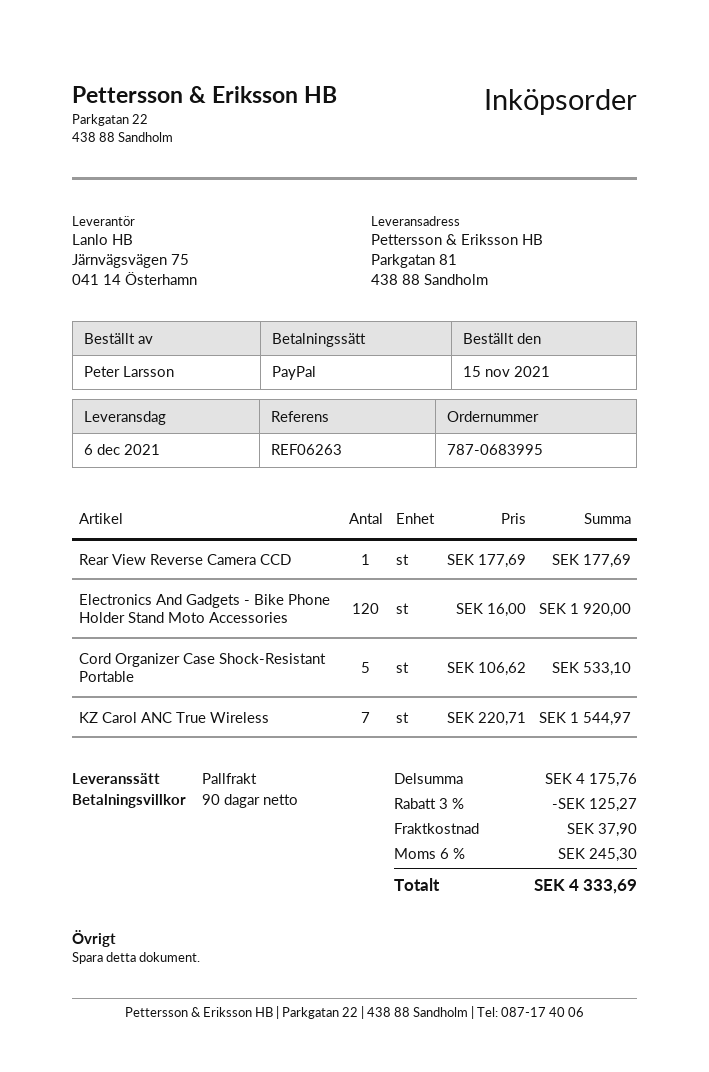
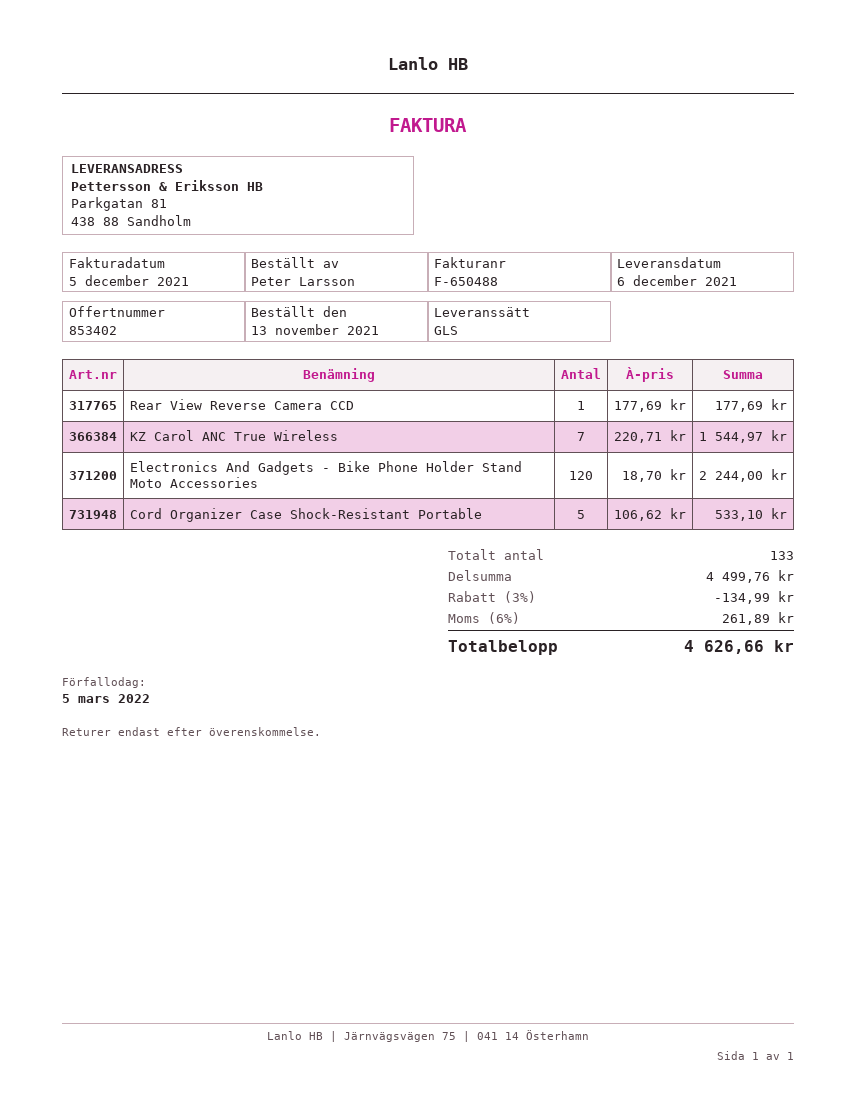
order date: 2021-11-15 -> 2021-11-13
shipping method: pallet freight -> GLS
Electronics And Gadgets - Bike Phone Holder Stand Moto Accessories: 120 x 16.00 = 1920.00 -> 120 x 18.70 = 2244.00
subtotal: 4175.76 -> 4499.76
discount: 3% = 125.27 -> 3% = 134.99
shipping: 37.90 -> none
tax: 6% = 245.30 -> 6% = 261.89
total: 4333.69 -> 4626.66

